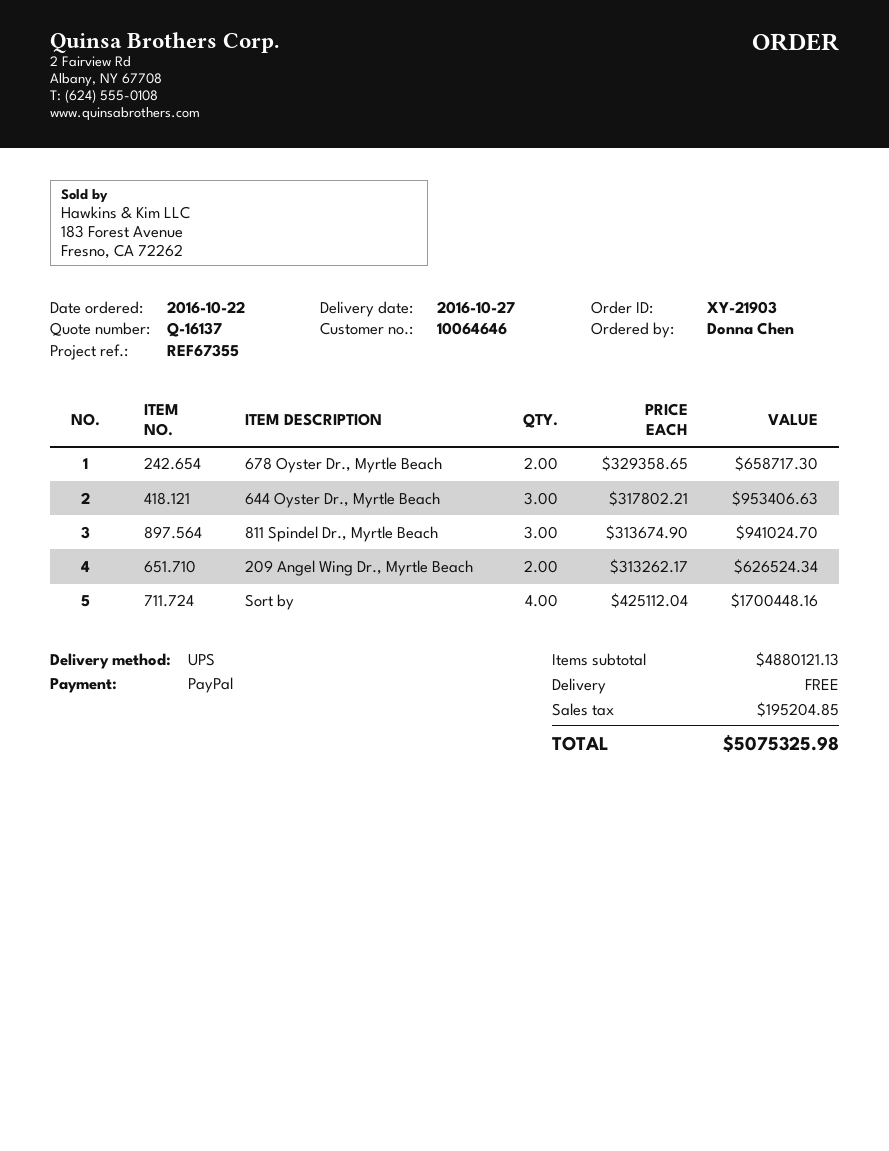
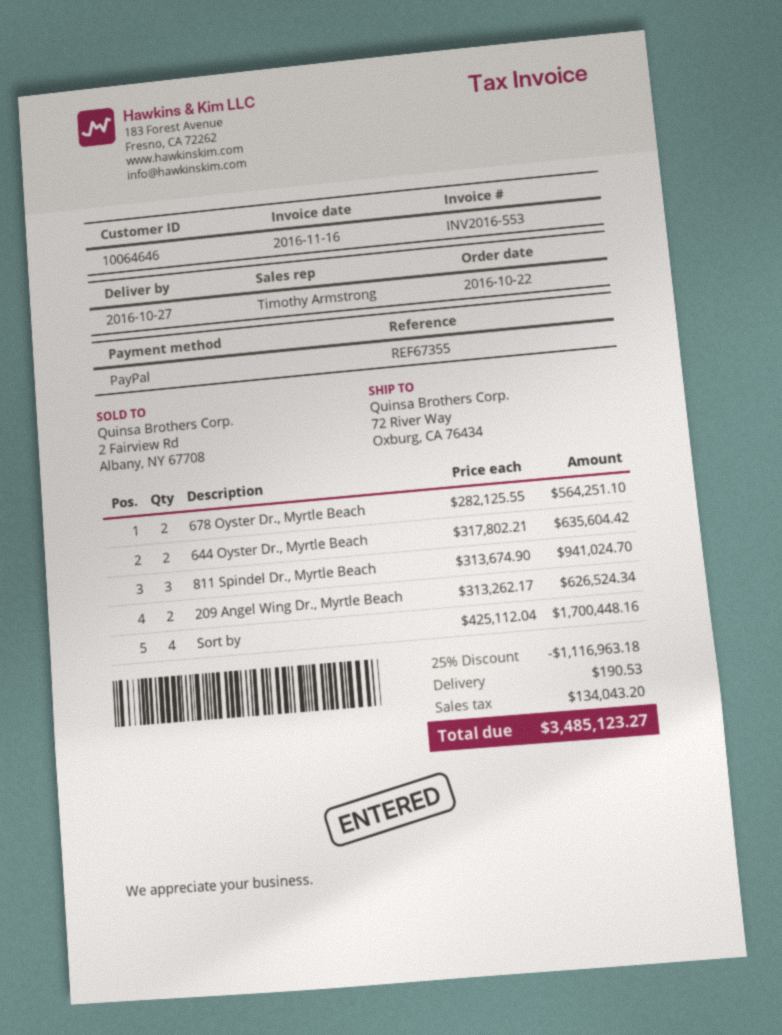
678 Oyster Dr., Myrtle Beach: 2 x 329358.65 = 658717.30 -> 2 x 282125.55 = 564251.10
644 Oyster Dr., Myrtle Beach: 3 x 317802.21 = 953406.63 -> 2 x 317802.21 = 635604.42
discount: none -> 25% = 1116963.18
shipping: 0.00 -> 190.53
tax: 195204.85 -> 134043.20
total: 5075325.98 -> 3485123.27

